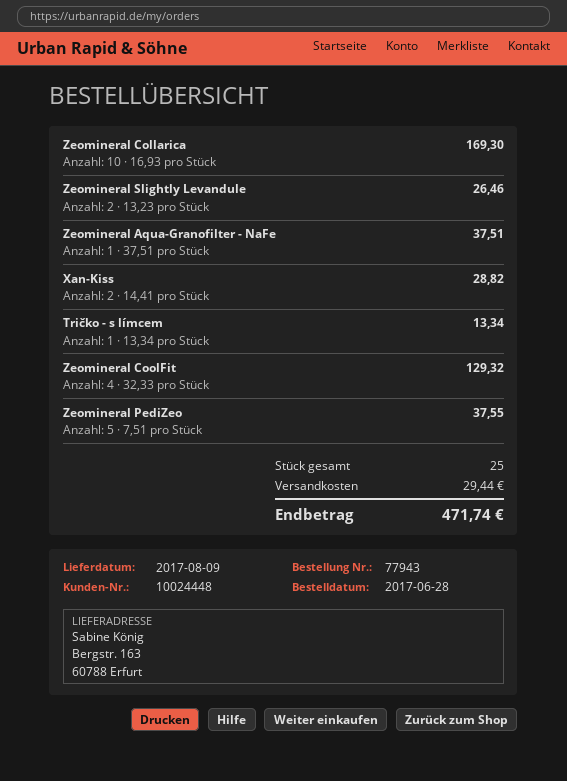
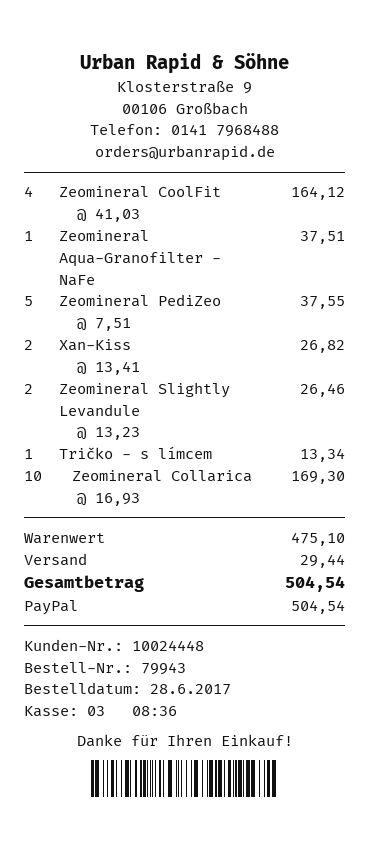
order number: 77943 -> 79943
Xan-Kiss: 2 x 14.41 = 28.82 -> 2 x 13.41 = 26.82
Zeomineral CoolFit: 4 x 32.33 = 129.32 -> 4 x 41.03 = 164.12
total: 471.74 -> 504.54

